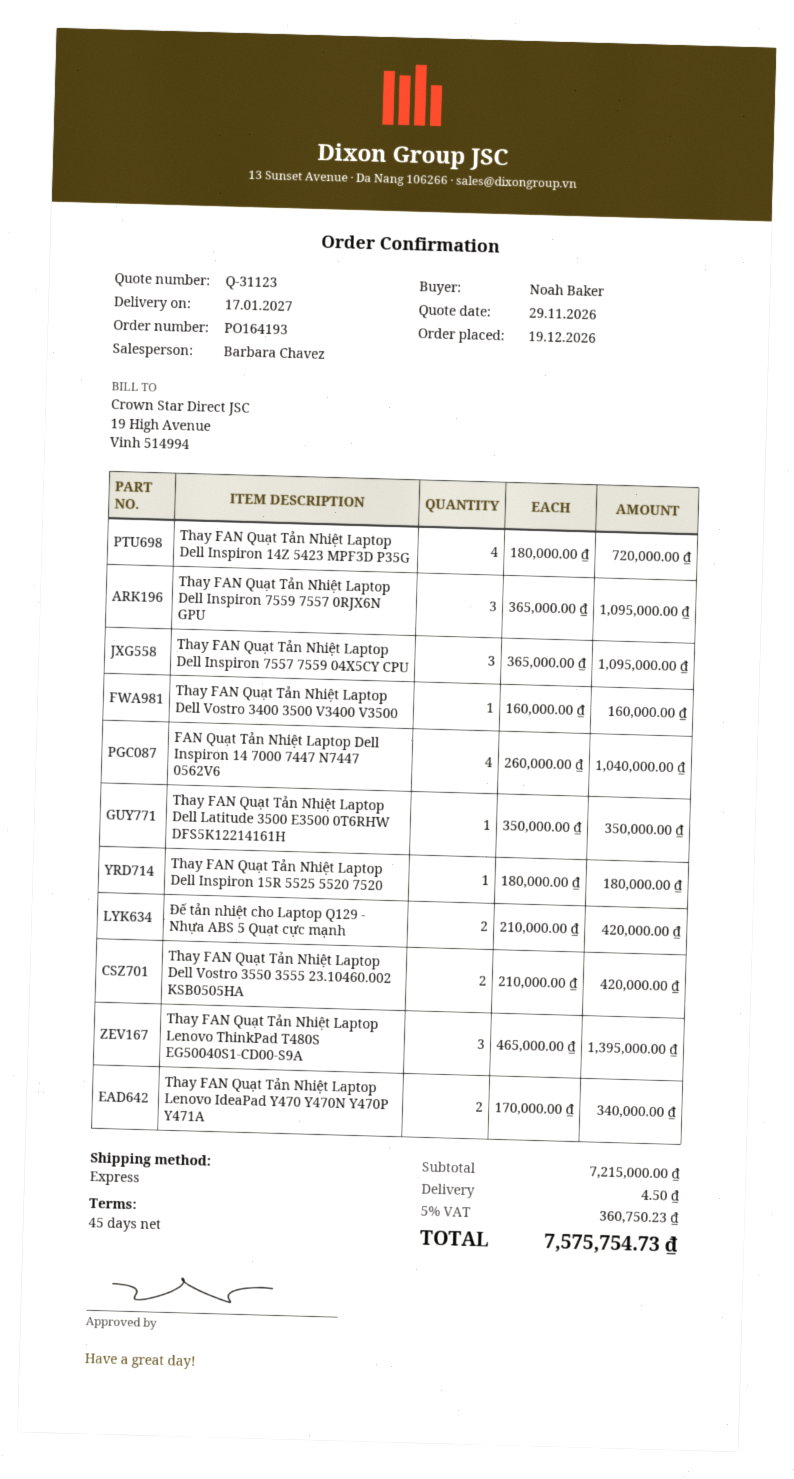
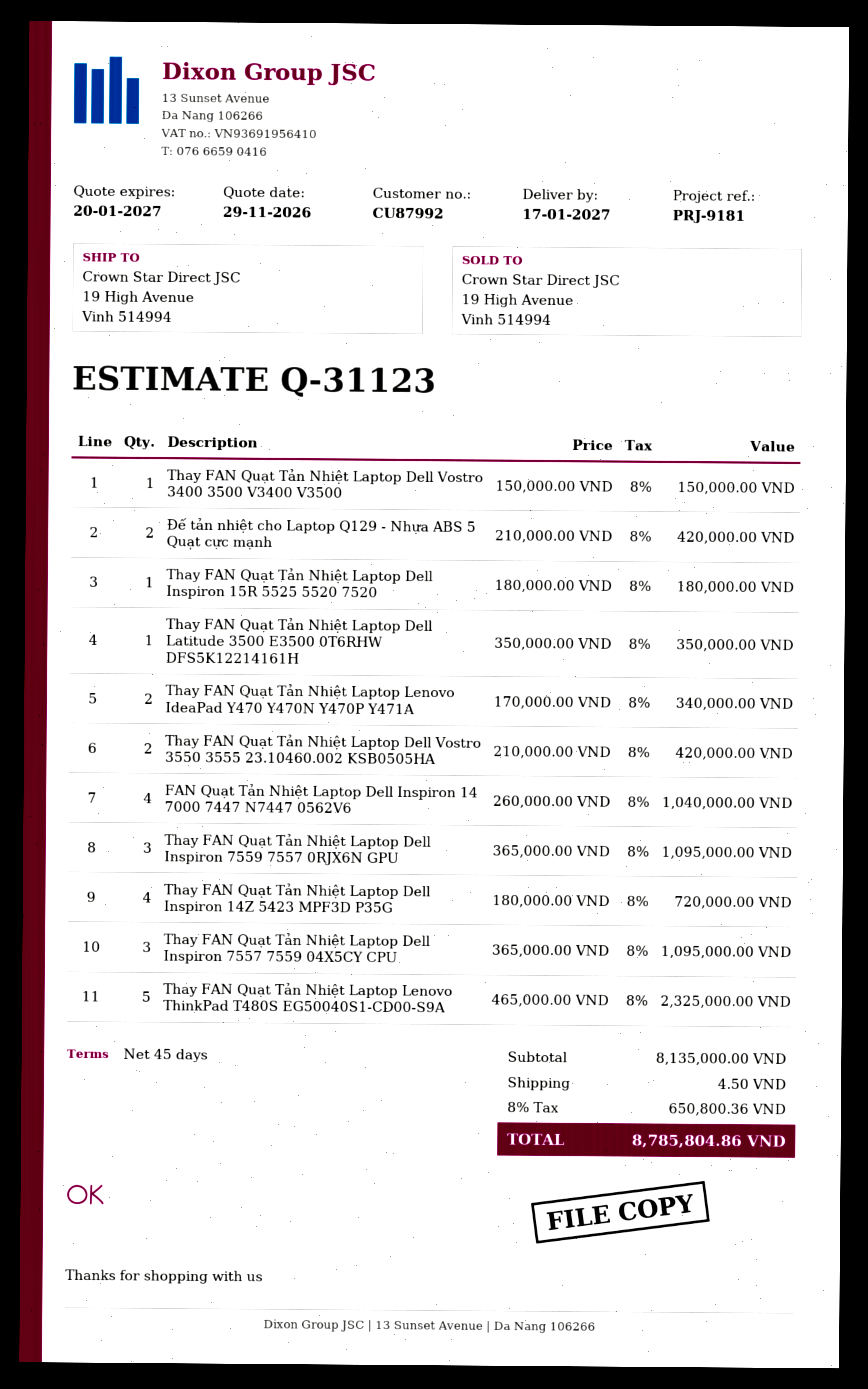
Thay FAN Quạt Tản Nhiệt Laptop Dell Vostro 3400 3500 V3400 V3500: 1 x 160000.00 = 160000.00 -> 1 x 150000.00 = 150000.00
Thay FAN Quạt Tản Nhiệt Laptop Lenovo ThinkPad T480S EG50040S1-CD00-S9A: 3 x 465000.00 = 1395000.00 -> 5 x 465000.00 = 2325000.00
subtotal: 7215000.00 -> 8135000.00
tax: 5% = 360750.23 -> 8% = 650800.36
total: 7575754.73 -> 8785804.86

